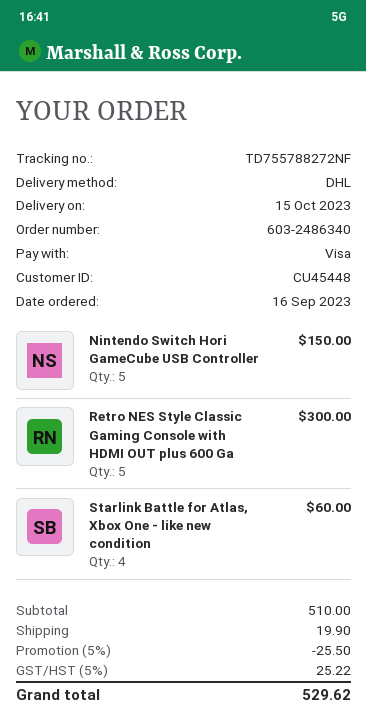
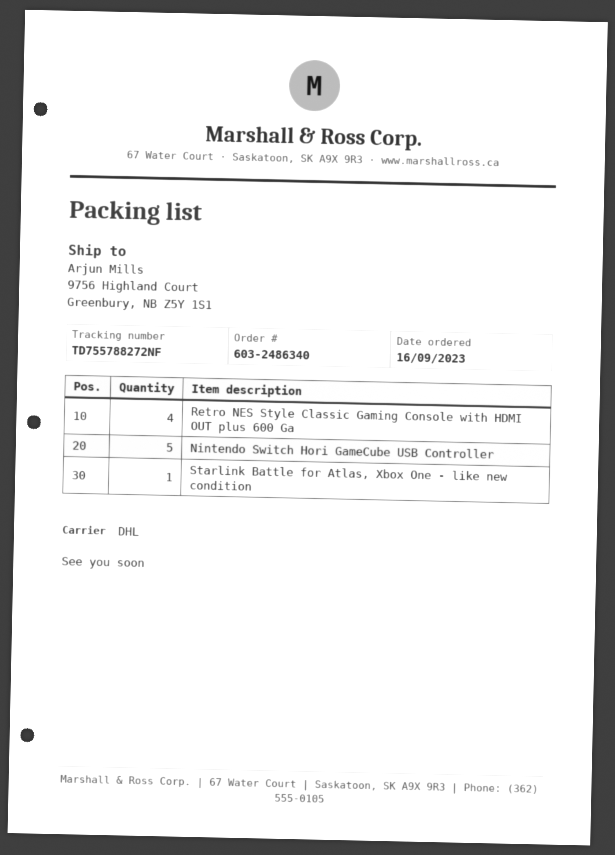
Retro NES Style Classic Gaming Console with HDMI OUT plus 600 Ga: 5 -> 4
Starlink Battle for Atlas, Xbox One - like new condition: 4 -> 1

